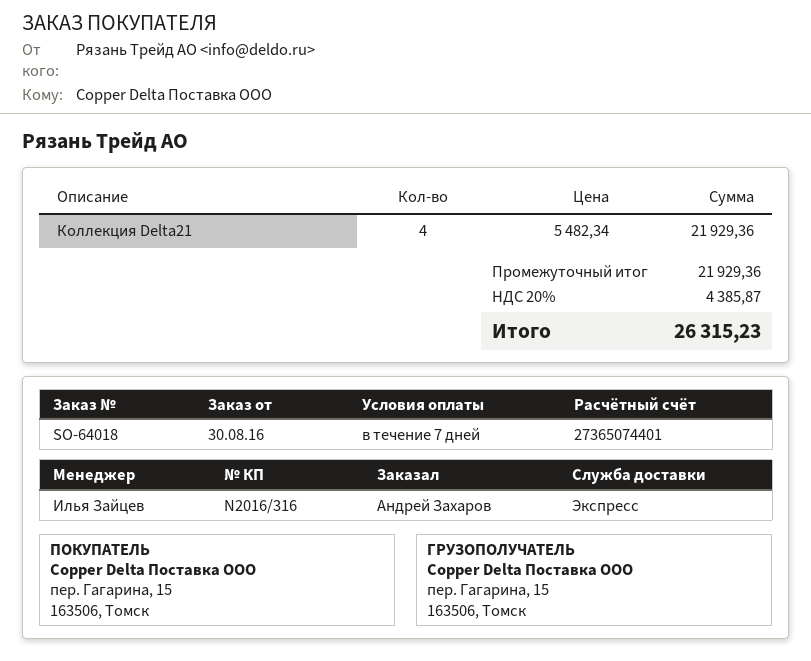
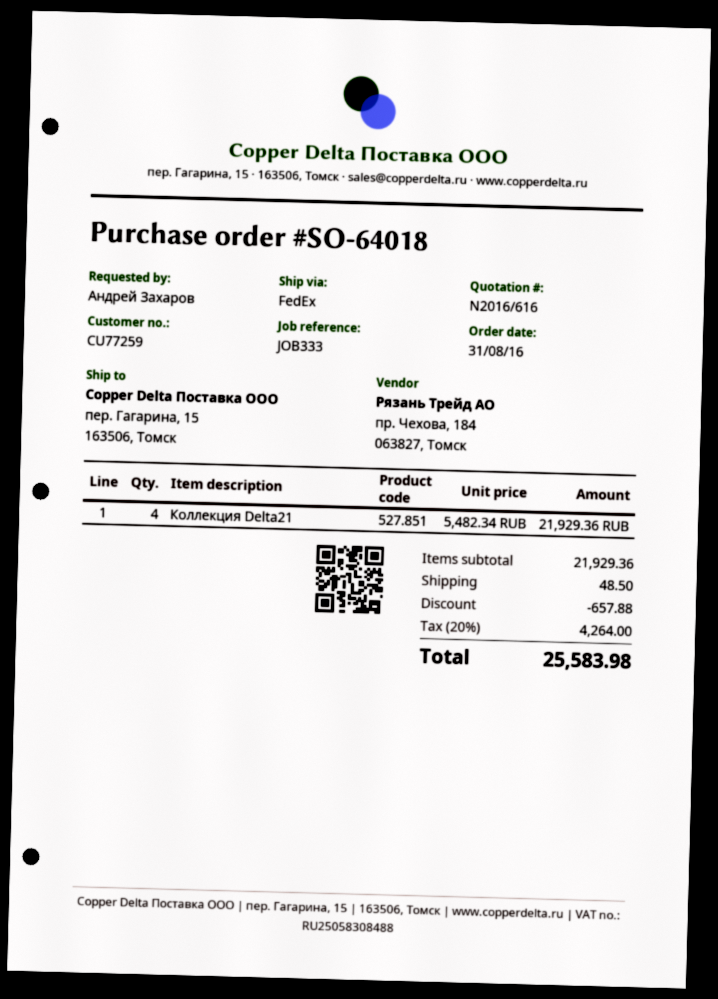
quote number: N2016/316 -> N2016/616
order date: 2016-08-30 -> 2016-08-31
shipping method: express -> FedEx
discount: none -> 657.88
shipping: none -> 48.50
tax: 20% = 4385.87 -> 20% = 4264.00
total: 26315.23 -> 25583.98

